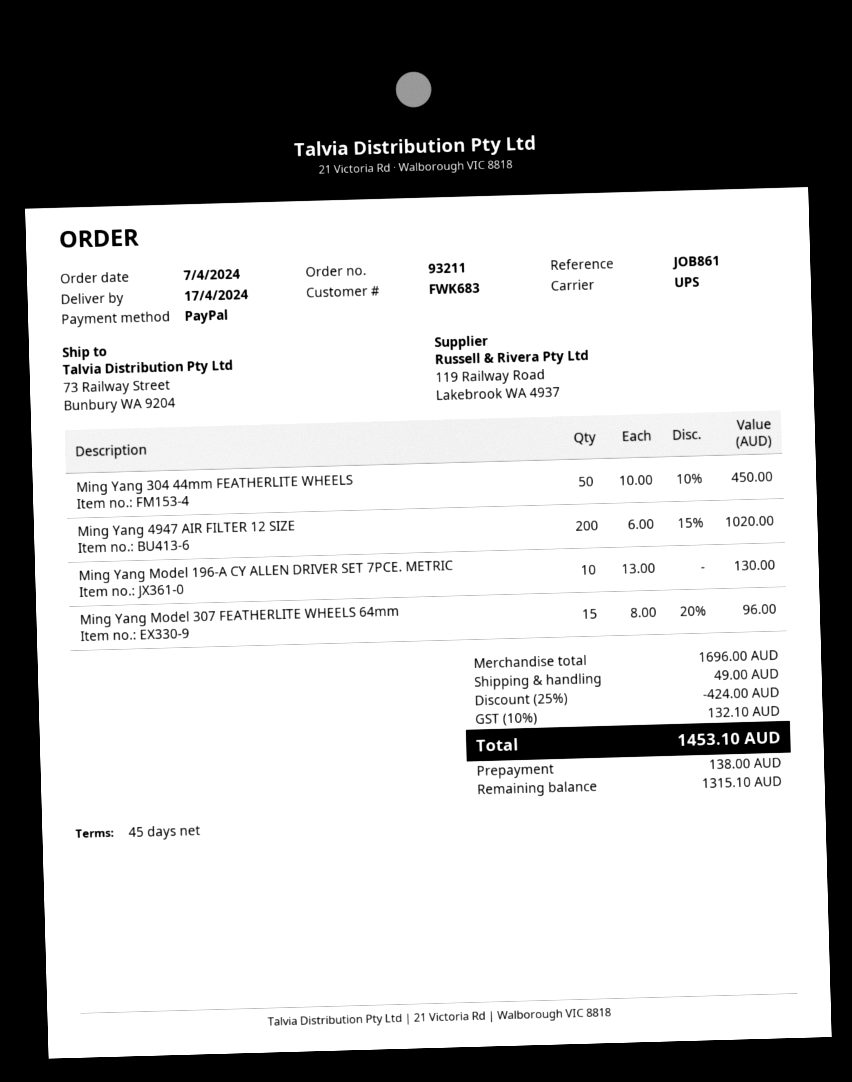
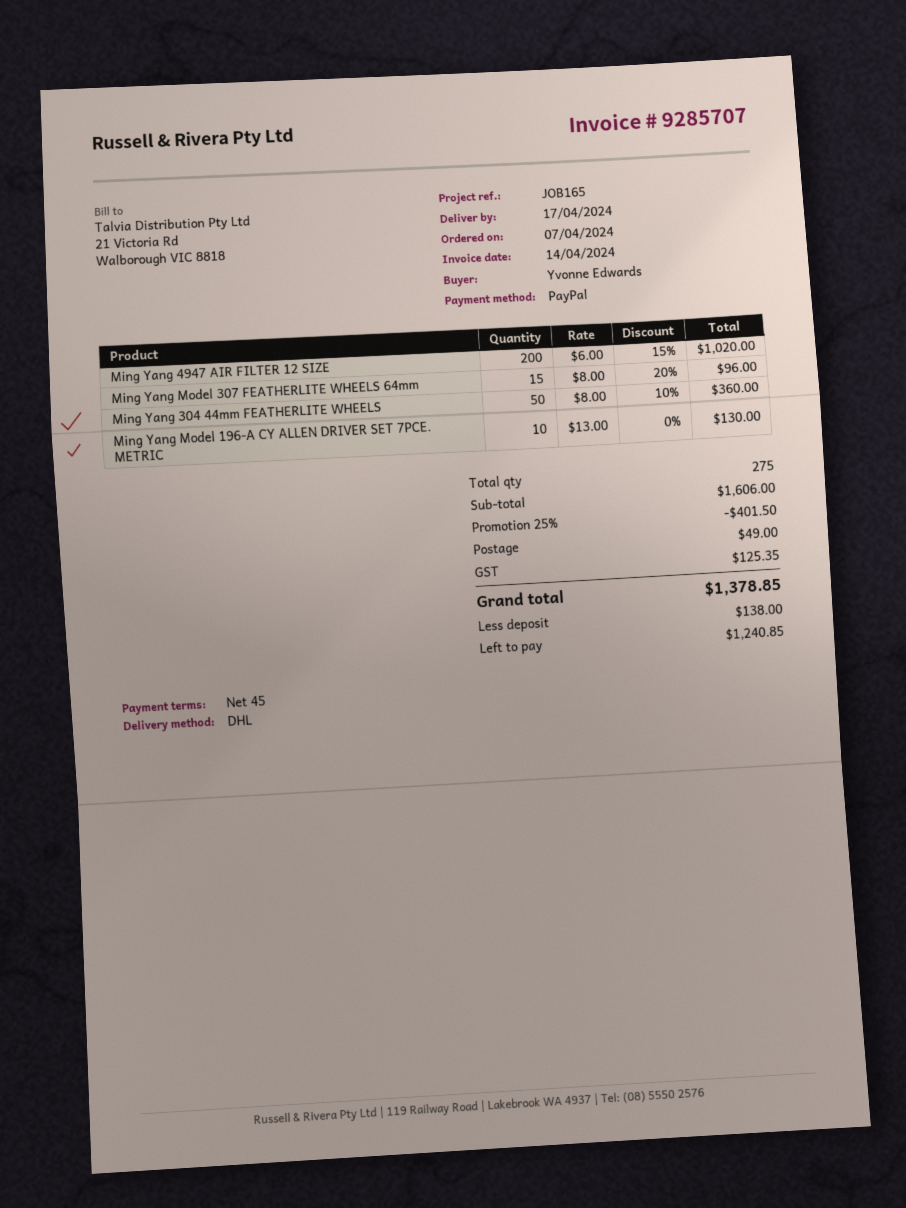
reference: JOB861 -> JOB165
shipping method: UPS -> DHL
Ming Yang 304 44mm FEATHERLITE WHEELS: 50 x 10.00 - 10% = 450.00 -> 50 x 8.00 - 10% = 360.00
subtotal: 1696.00 -> 1606.00
discount: 25% = 424.00 -> 25% = 401.50
tax: 132.10 -> 125.35
total: 1453.10 -> 1378.85
balance: 1315.10 -> 1240.85

